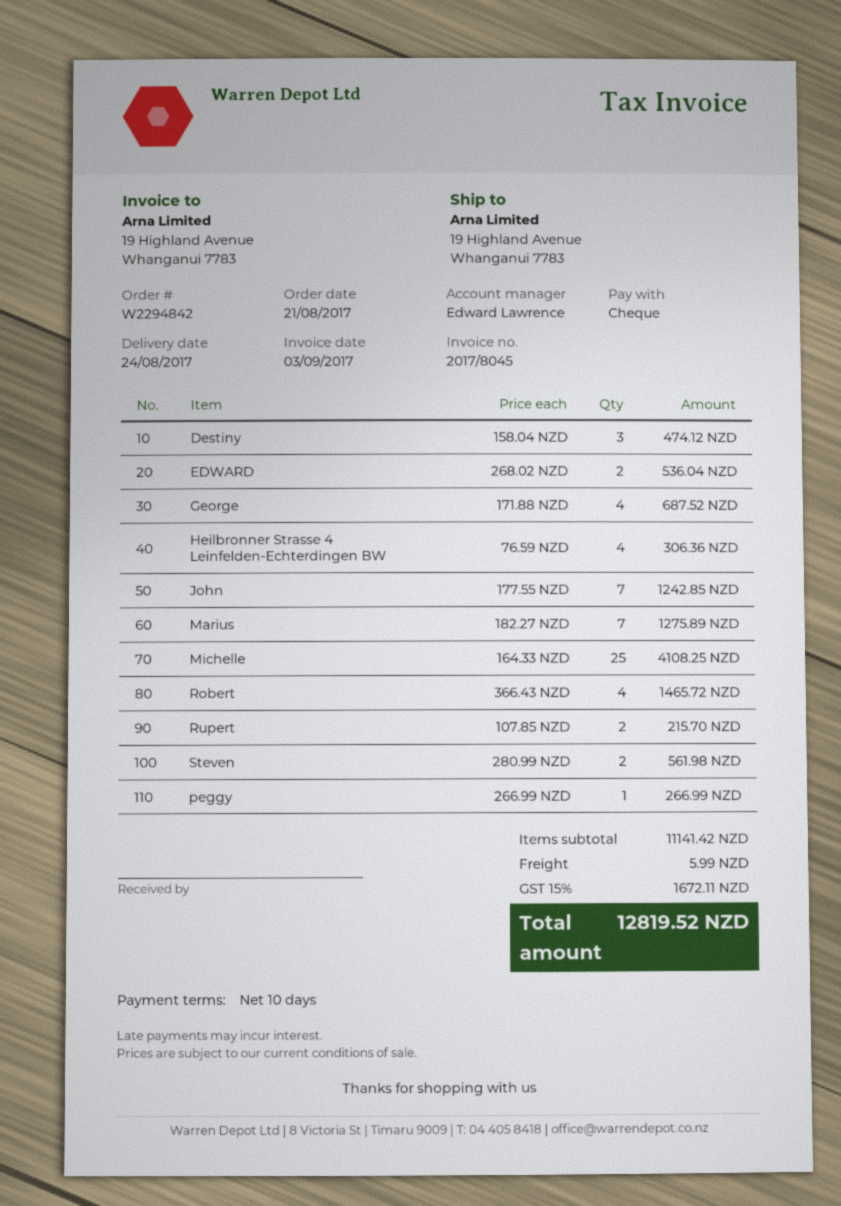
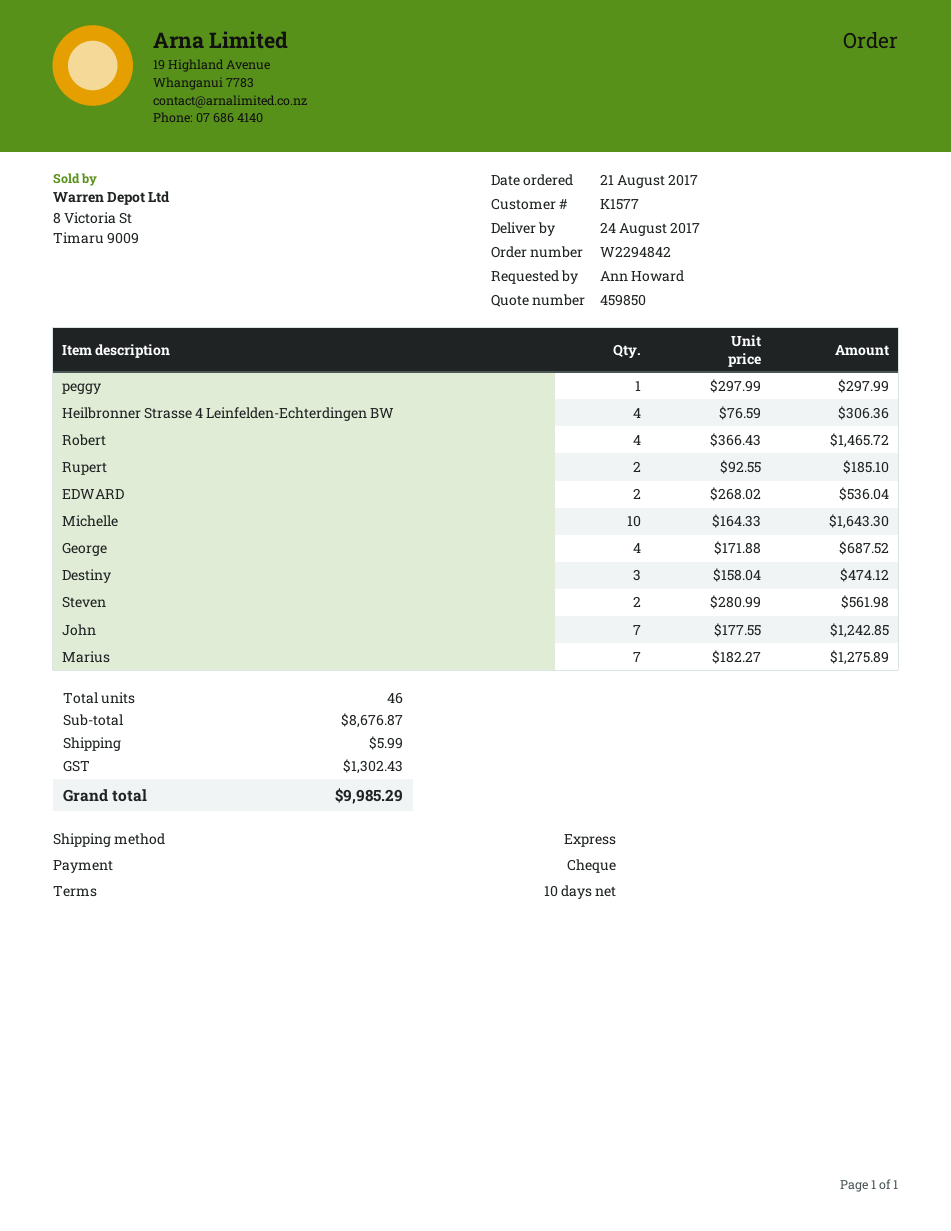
Michelle: 25 x 164.33 = 4108.25 -> 10 x 164.33 = 1643.30
Rupert: 2 x 107.85 = 215.70 -> 2 x 92.55 = 185.10
peggy: 1 x 266.99 = 266.99 -> 1 x 297.99 = 297.99
subtotal: 11141.42 -> 8676.87
tax: 1672.11 -> 1302.43
total: 12819.52 -> 9985.29

